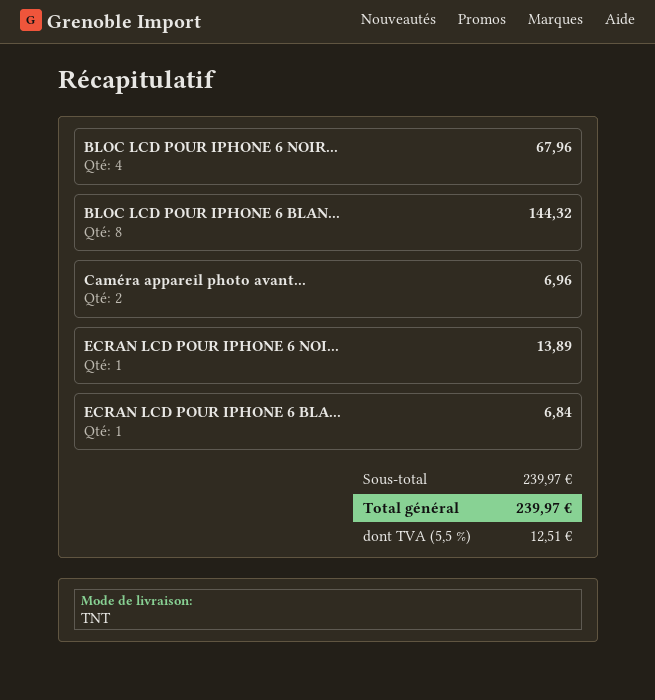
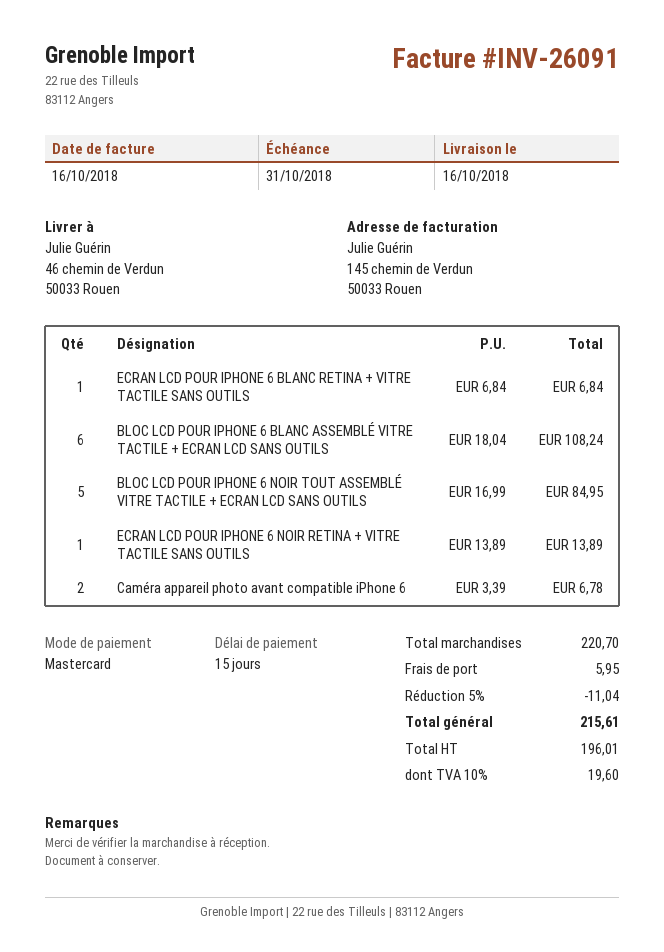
BLOC LCD POUR IPHONE 6 NOIR...: 4 for 67.96 -> 5 for 84.95
BLOC LCD POUR IPHONE 6 BLAN...: 8 for 144.32 -> 6 for 108.24
Caméra appareil photo avant...: 2 for 6.96 -> 2 for 6.78
subtotal: 239.97 -> 220.70
discount: none -> 5% = 11.04
shipping: none -> 5.95
tax: 5.5% = 12.51 -> 10% = 19.60
total: 239.97 -> 215.61

